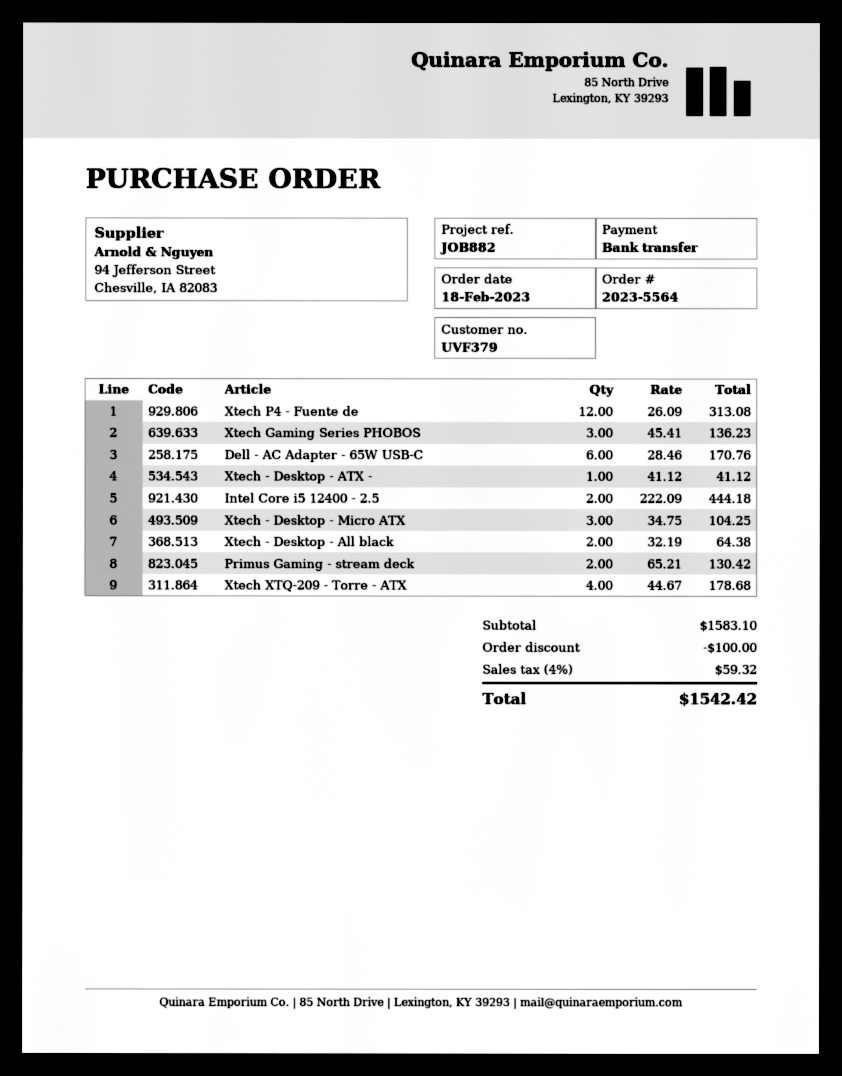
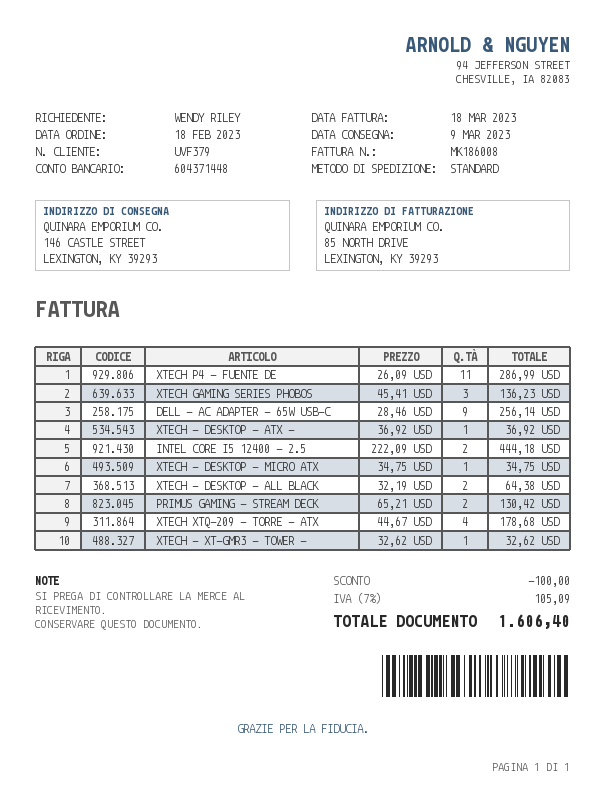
Xtech P4 - Fuente de: 12 x 26.09 = 313.08 -> 11 x 26.09 = 286.99
Dell - AC Adapter - 65W USB-C: 6 x 28.46 = 170.76 -> 9 x 28.46 = 256.14
Xtech - Desktop - ATX -: 1 x 41.12 = 41.12 -> 1 x 36.92 = 36.92
Xtech - Desktop - Micro ATX: 3 x 34.75 = 104.25 -> 1 x 34.75 = 34.75
XTECH - XT-GMR3 - TOWER -: none -> 1 x 32.62 = 32.62
tax: 4% = 59.32 -> 7% = 105.09
total: 1542.42 -> 1606.40

